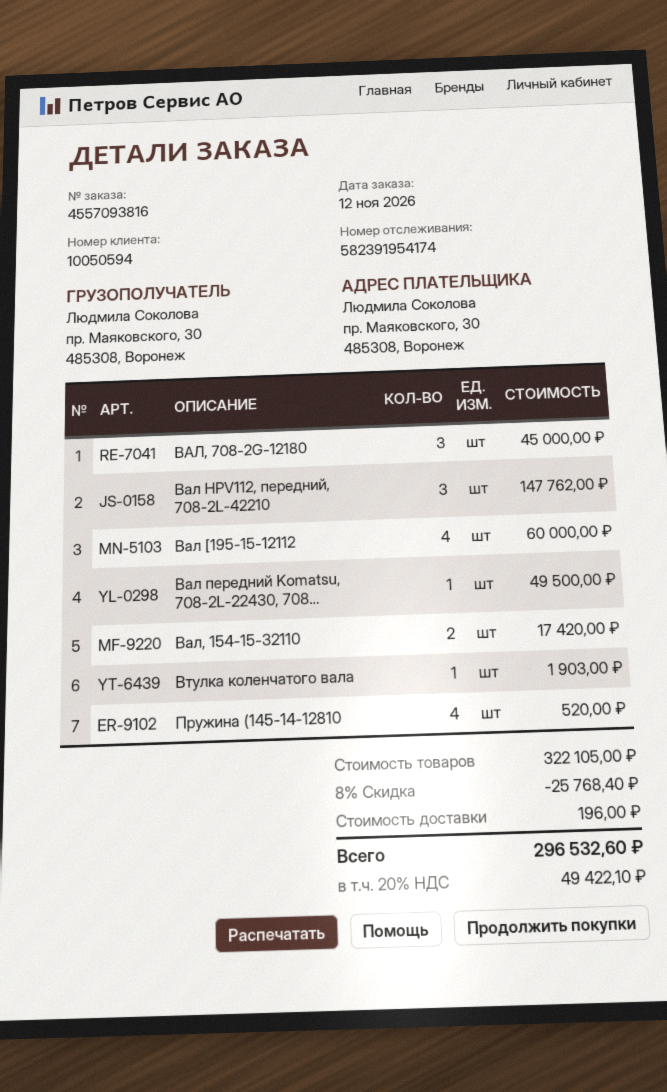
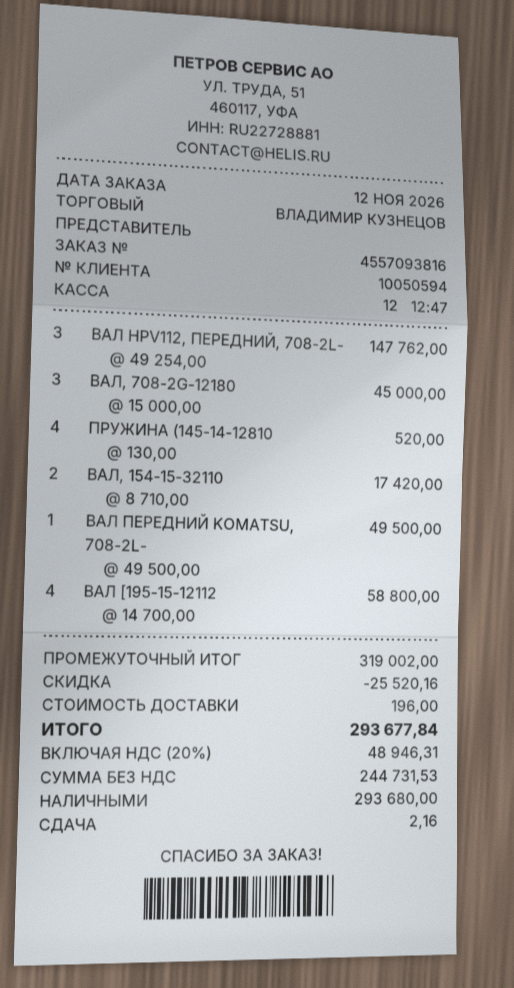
Вал [195-15-12112: 4 for 60000.00 -> 4 for 58800.00
Втулка коленчатого вала: 1 for 1903.00 -> none
subtotal: 322105.00 -> 319002.00
discount: 25768.40 -> 25520.16
tax: 20% = 49422.10 -> 20% = 48946.31
total: 296532.60 -> 293677.84

